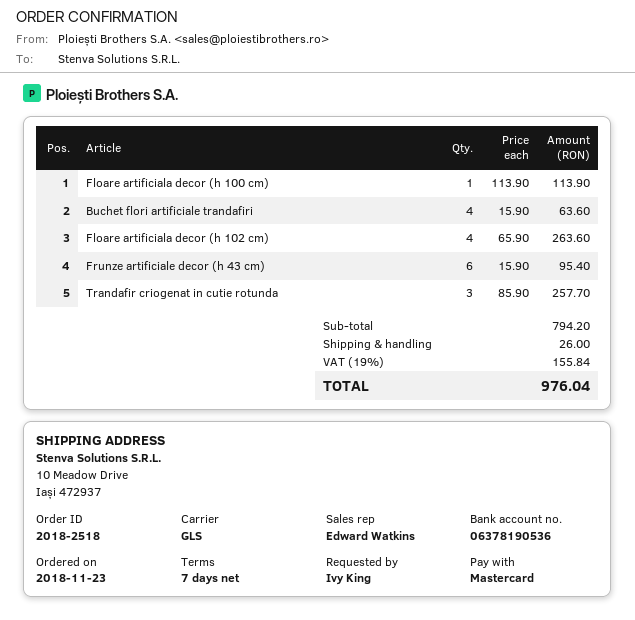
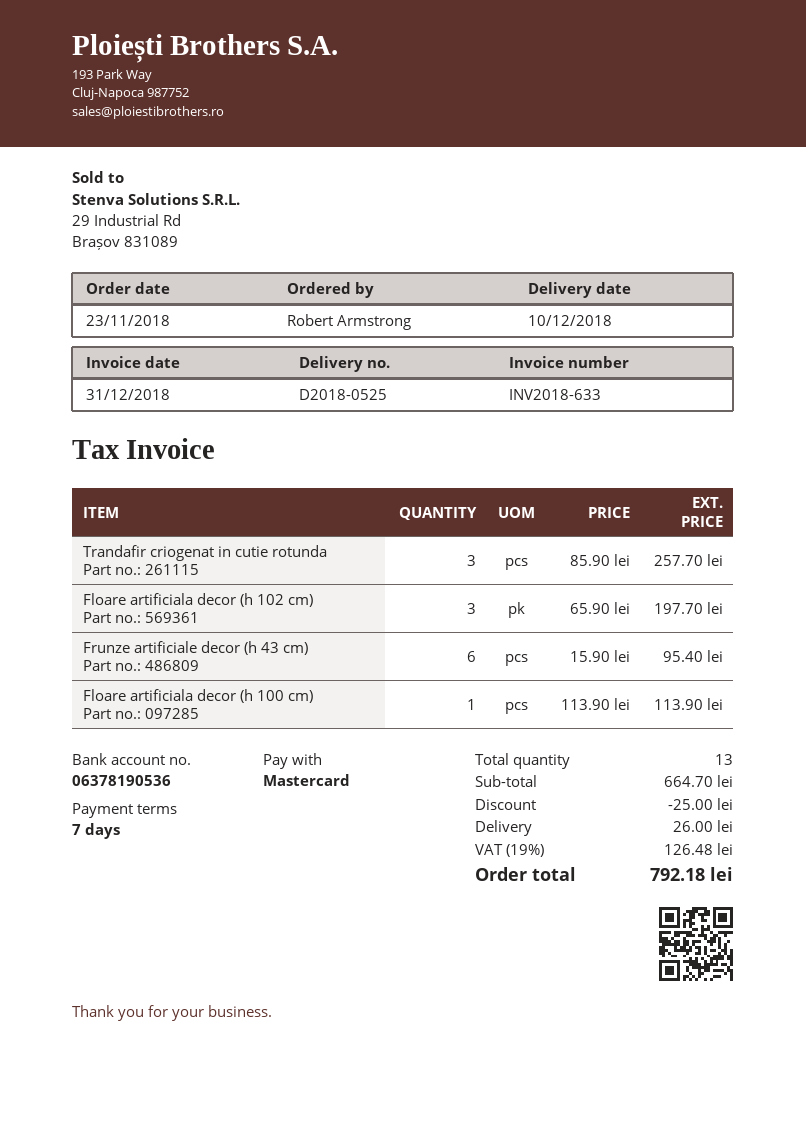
ordered by: Ivy King -> Robert Armstrong
Buchet flori artificiale trandafiri: 4 x 15.90 = 63.60 -> none
Floare artificiala decor (h 102 cm): 4 x 65.90 = 263.60 -> 3 x 65.90 = 197.70
subtotal: 794.20 -> 664.70
discount: none -> 25.00
tax: 19% = 155.84 -> 19% = 126.48
total: 976.04 -> 792.18

